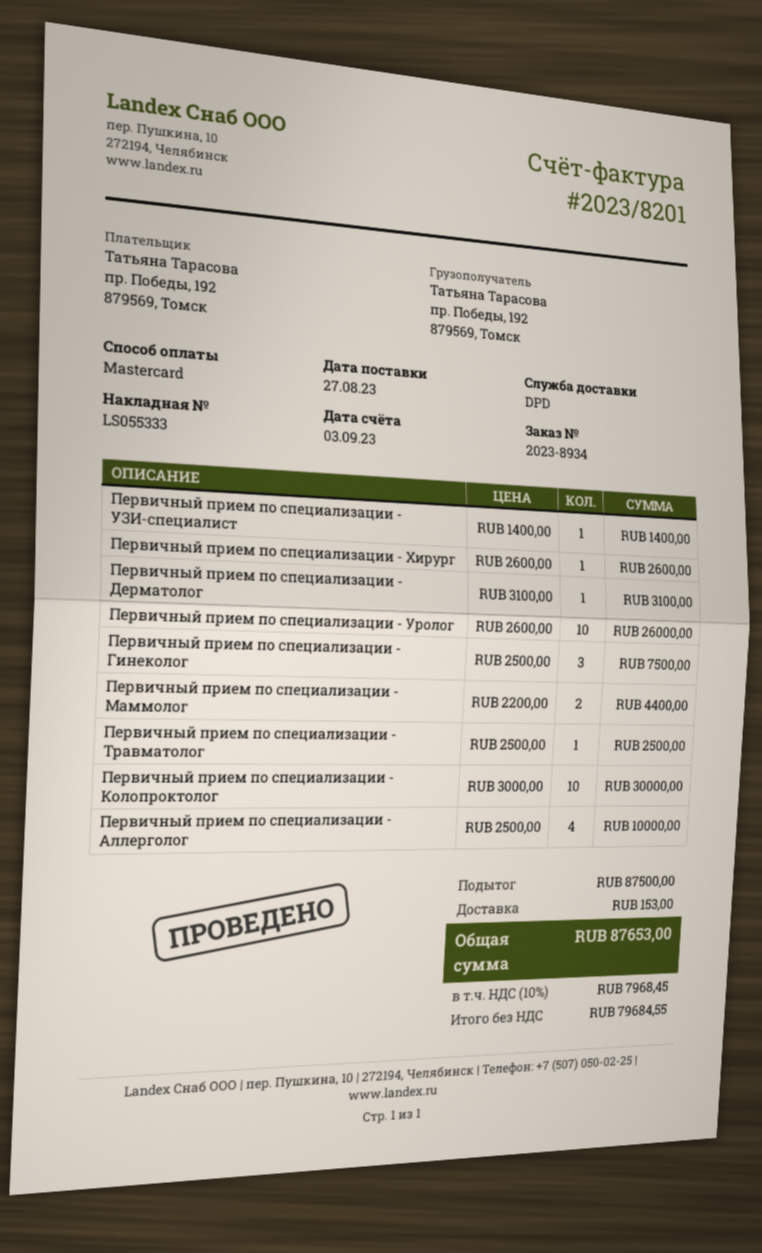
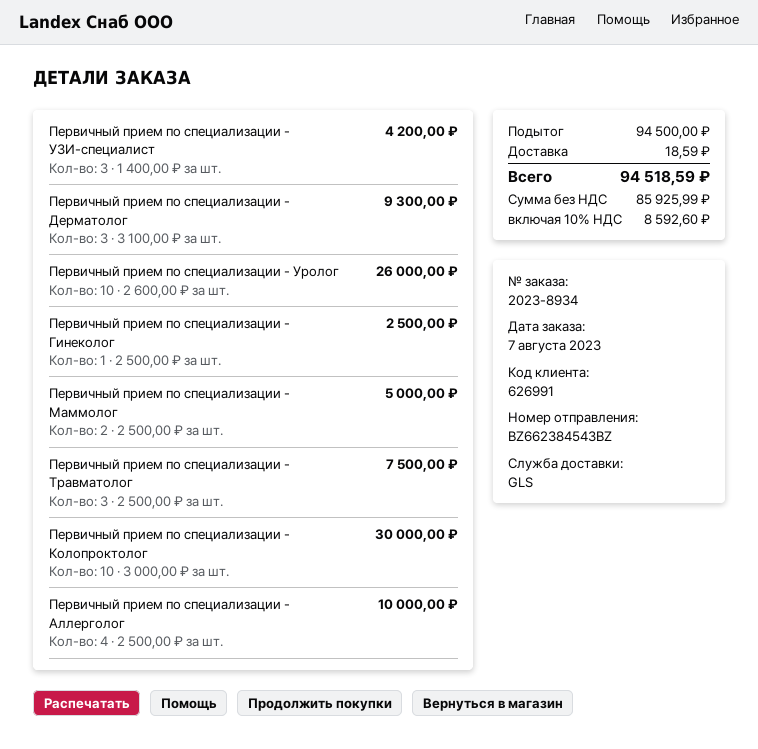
shipping method: DPD -> GLS
Первичный прием по специализации - УЗИ-специалист: 1 x 1400.00 = 1400.00 -> 3 x 1400.00 = 4200.00
Первичный прием по специализации - Хирург: 1 x 2600.00 = 2600.00 -> none
Первичный прием по специализации - Дерматолог: 1 x 3100.00 = 3100.00 -> 3 x 3100.00 = 9300.00
Первичный прием по специализации - Гинеколог: 3 x 2500.00 = 7500.00 -> 1 x 2500.00 = 2500.00
Первичный прием по специализации - Маммолог: 2 x 2200.00 = 4400.00 -> 2 x 2500.00 = 5000.00
Первичный прием по специализации - Травматолог: 1 x 2500.00 = 2500.00 -> 3 x 2500.00 = 7500.00
subtotal: 87500.00 -> 94500.00
shipping: 153.00 -> 18.59
net: 79684.55 -> 85925.99
tax: 10% = 7968.45 -> 10% = 8592.60
total: 87653.00 -> 94518.59

